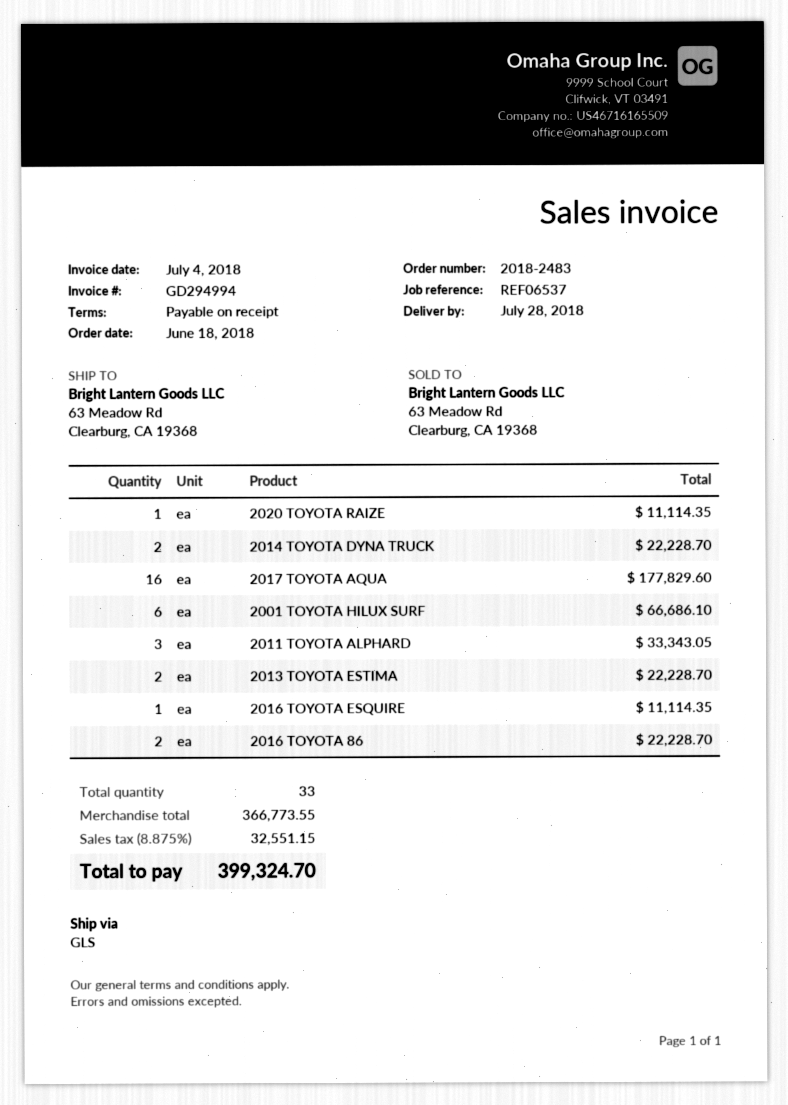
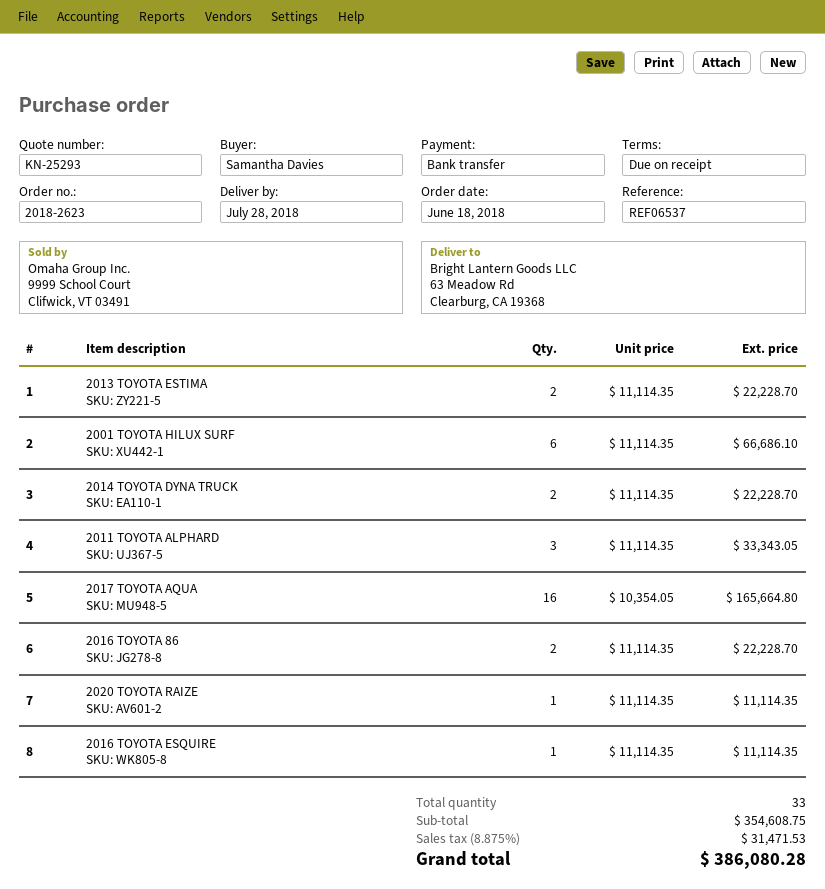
order number: 2018-2483 -> 2018-2623
2017 TOYOTA AQUA: 16 for 177829.60 -> 16 for 165664.80
subtotal: 366773.55 -> 354608.75
tax: 8.875% = 32551.15 -> 8.875% = 31471.53
total: 399324.70 -> 386080.28

